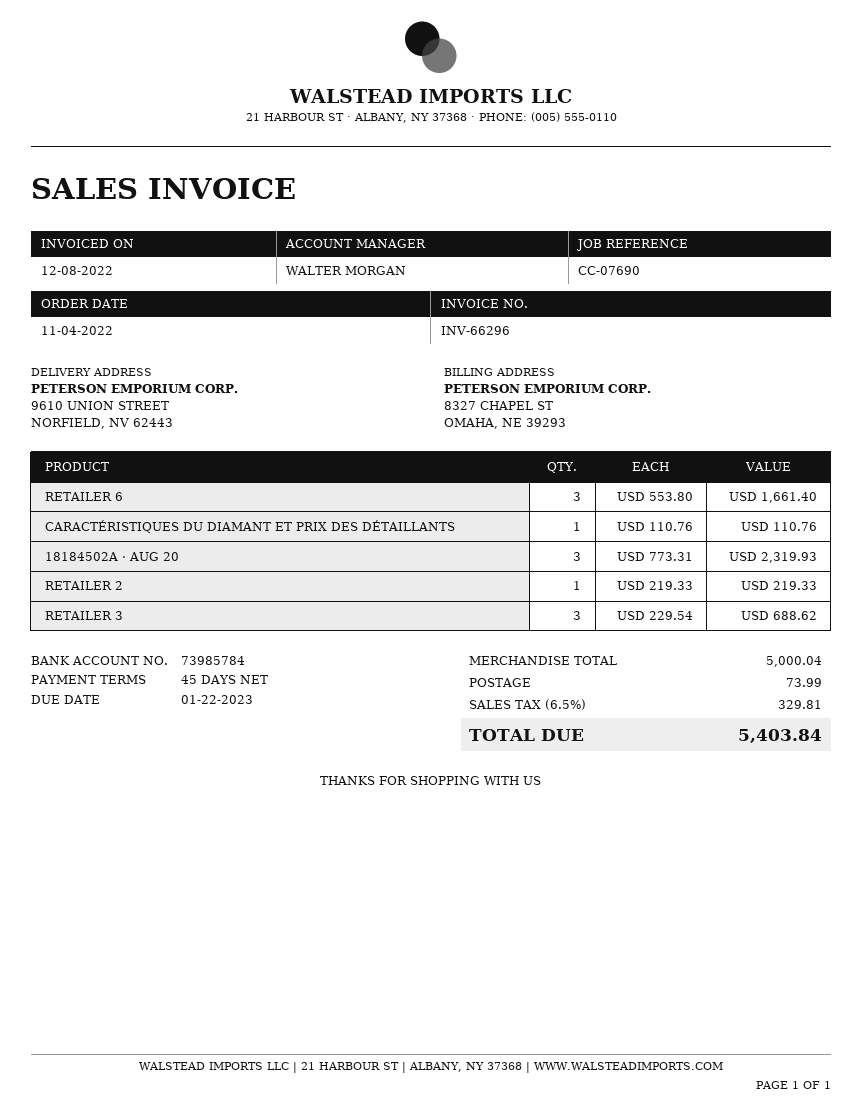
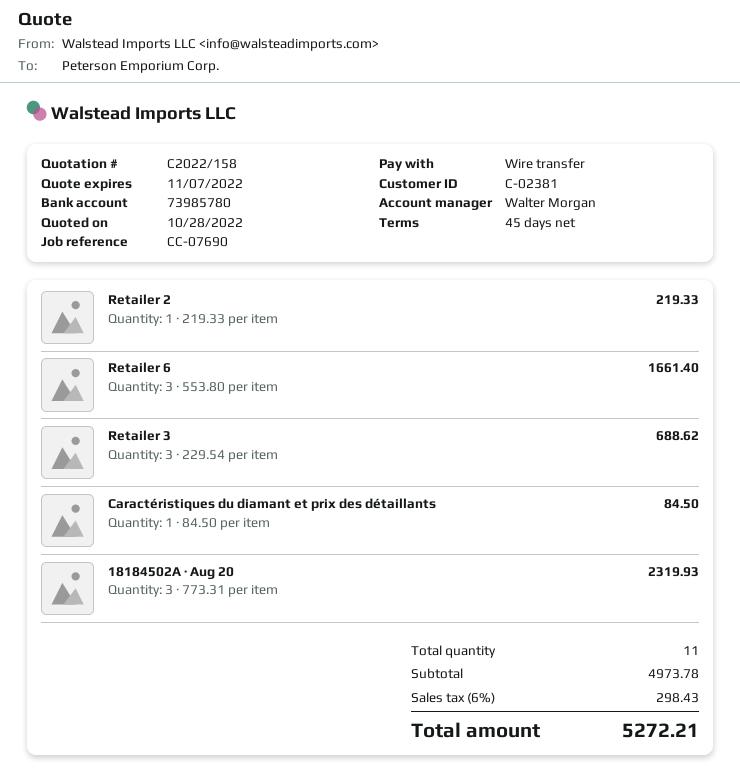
bank account: 73985784 -> 73985780
CARACTÉRISTIQUES DU DIAMANT ET PRIX DES DÉTAILLANTS: 1 x 110.76 = 110.76 -> 1 x 84.50 = 84.50
subtotal: 5000.04 -> 4973.78
shipping: 73.99 -> none
tax: 6.5% = 329.81 -> 6% = 298.43
total: 5403.84 -> 5272.21

